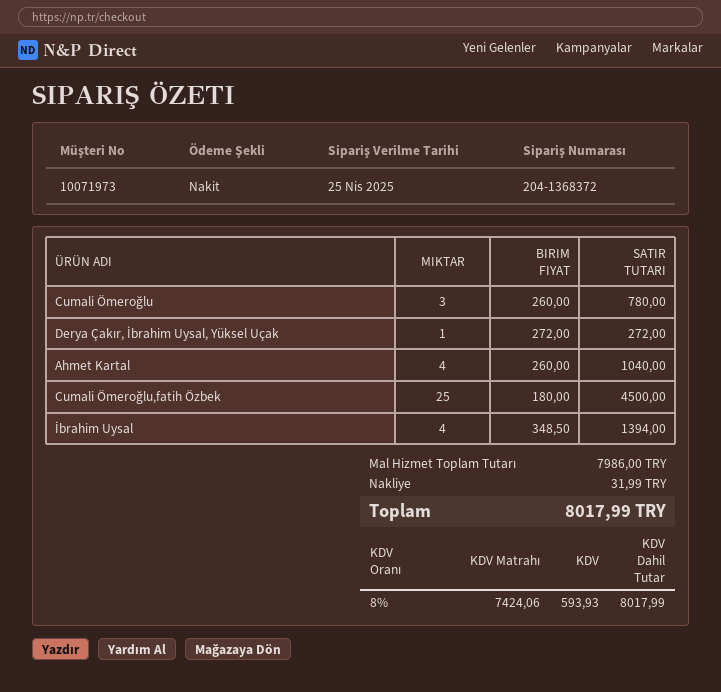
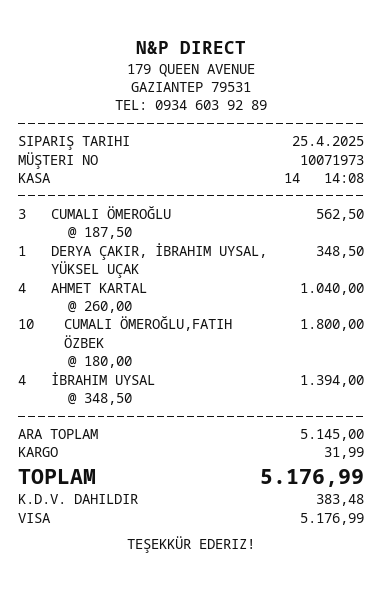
payment method: cash -> Visa
Cumali Ömeroğlu: 3 x 260.00 = 780.00 -> 3 x 187.50 = 562.50
Derya Çakır, İbrahim Uysal, Yüksel Uçak: 1 x 272.00 = 272.00 -> 1 x 348.50 = 348.50
Cumali Ömeroğlu,fatih Özbek: 25 x 180.00 = 4500.00 -> 10 x 180.00 = 1800.00
subtotal: 7986.00 -> 5145.00
tax: 593.93 -> 383.48
total: 8017.99 -> 5176.99

